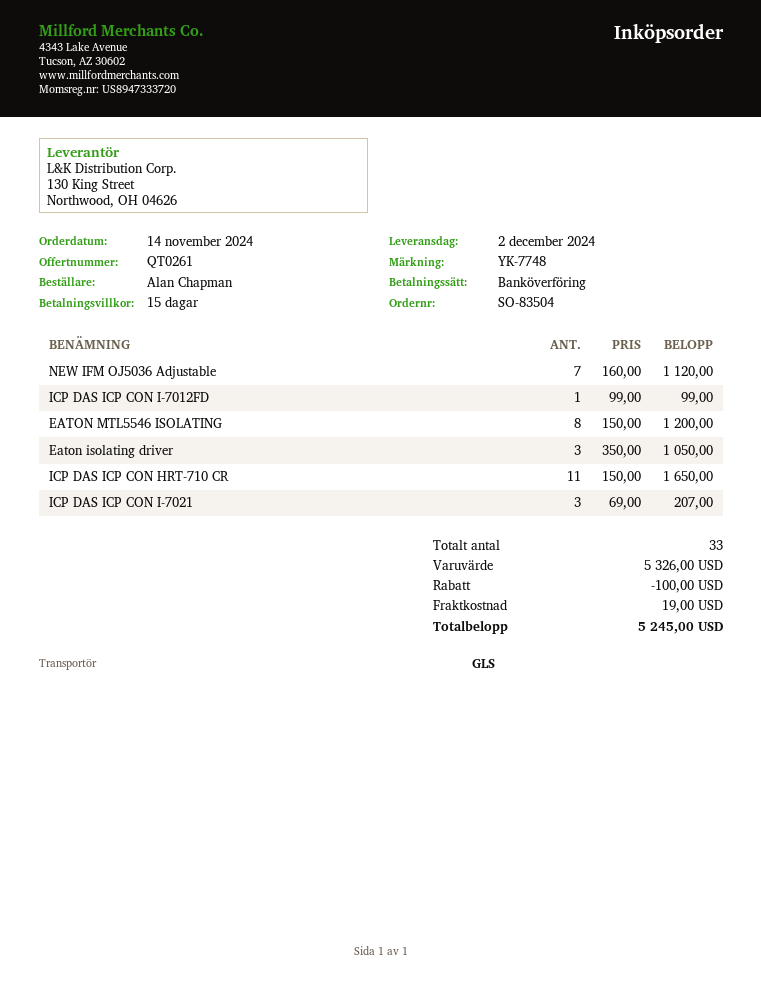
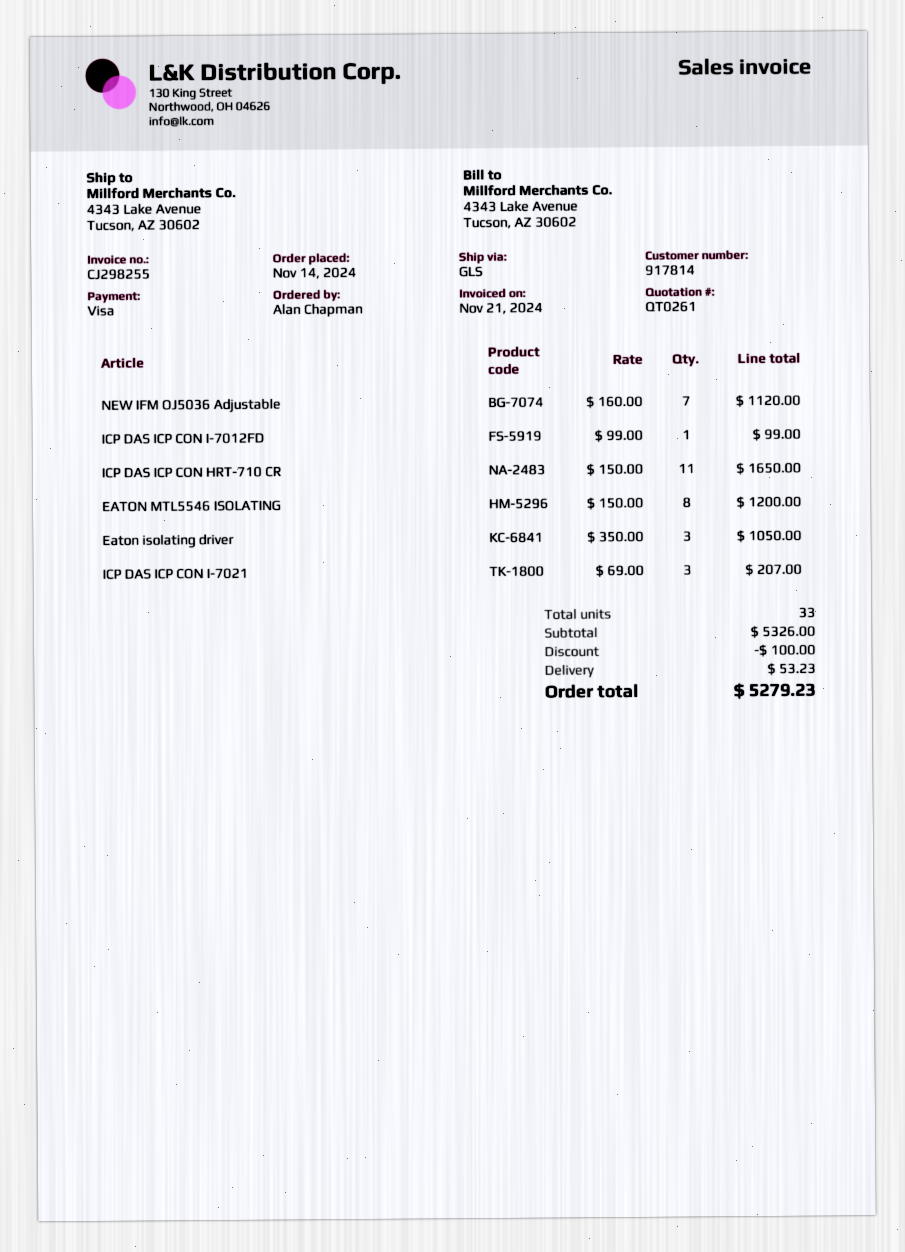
payment method: bank transfer -> Visa
shipping: 19.00 -> 53.23
total: 5245.00 -> 5279.23

